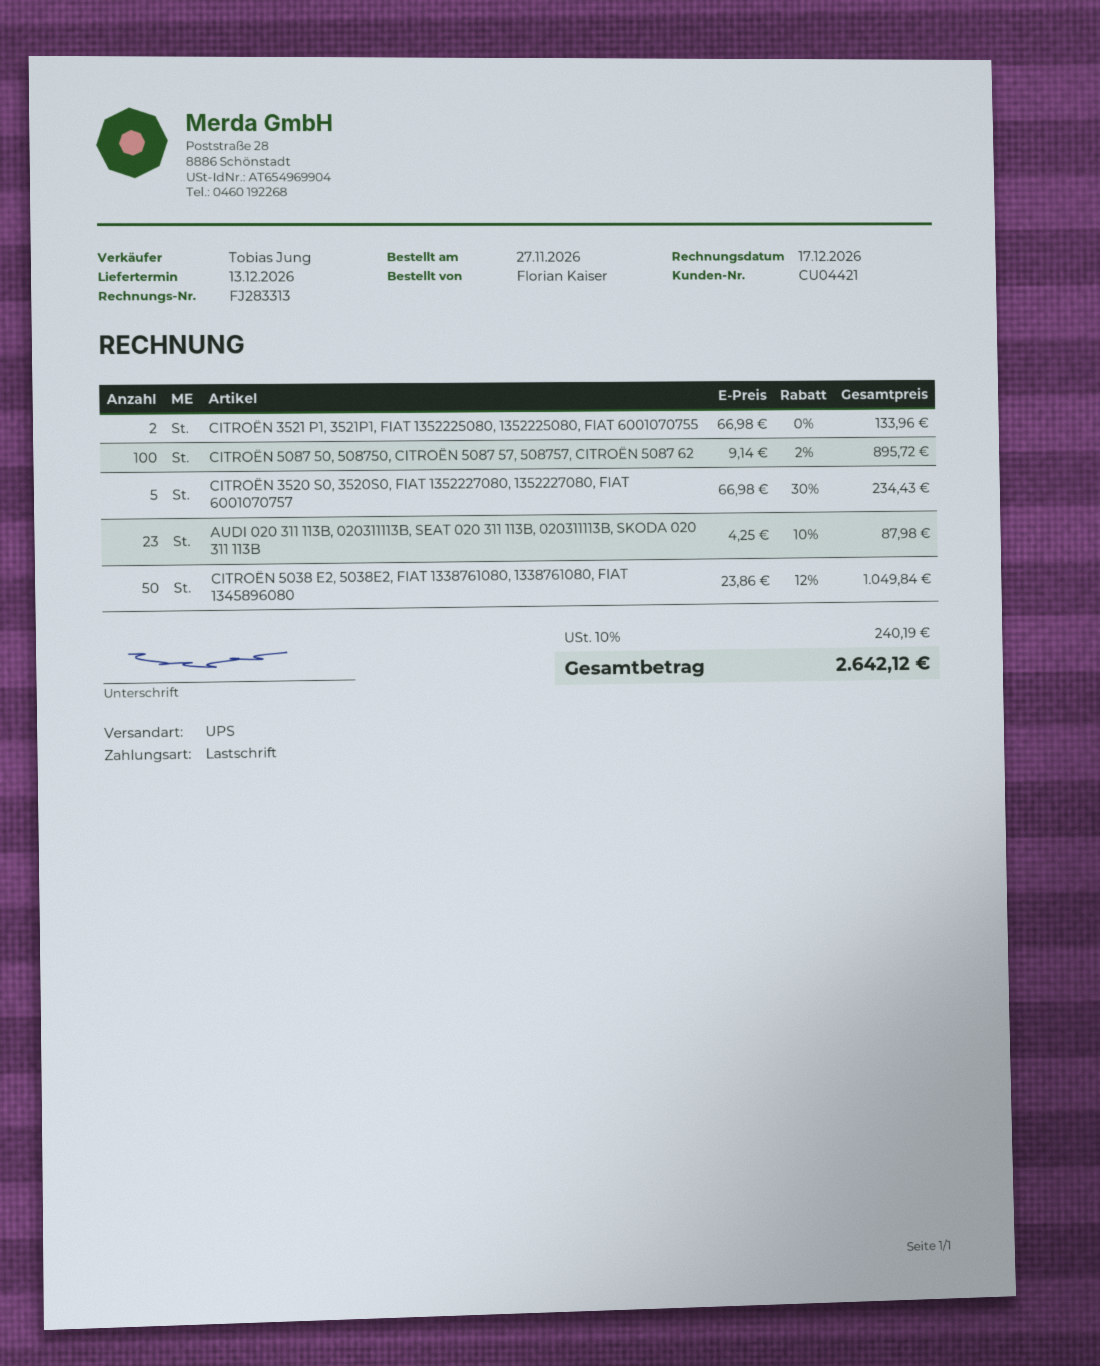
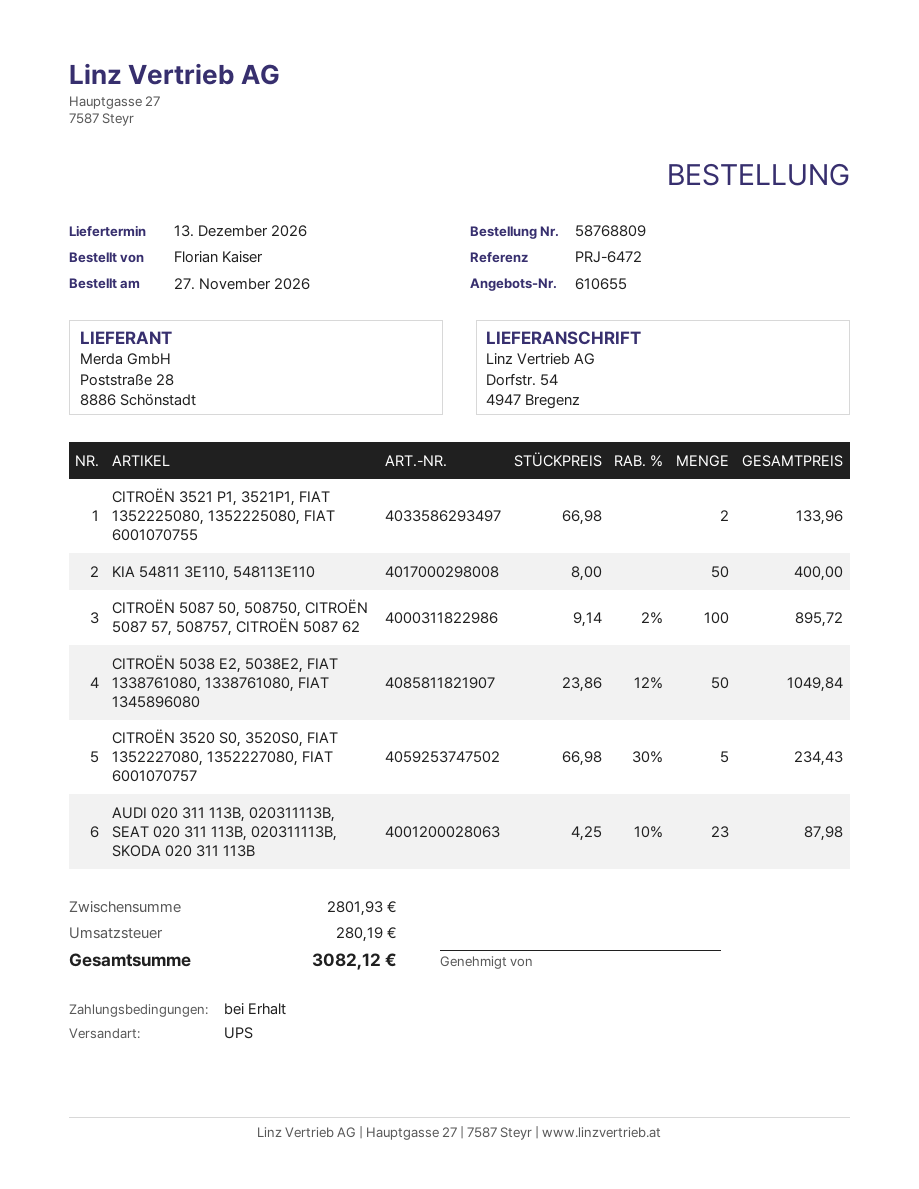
KIA 54811 3E110, 548113E110: none -> 50 x 8.00 = 400.00
tax: 240.19 -> 280.19
total: 2642.12 -> 3082.12

